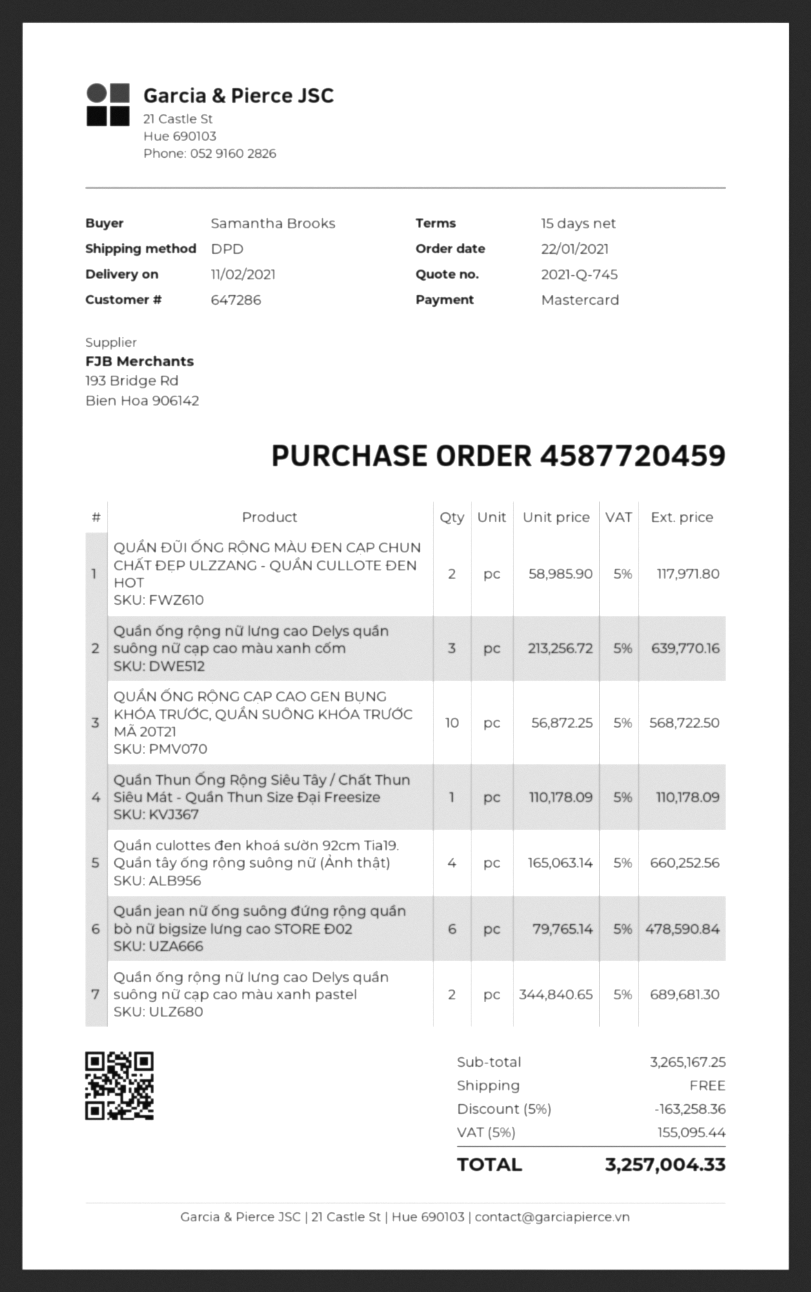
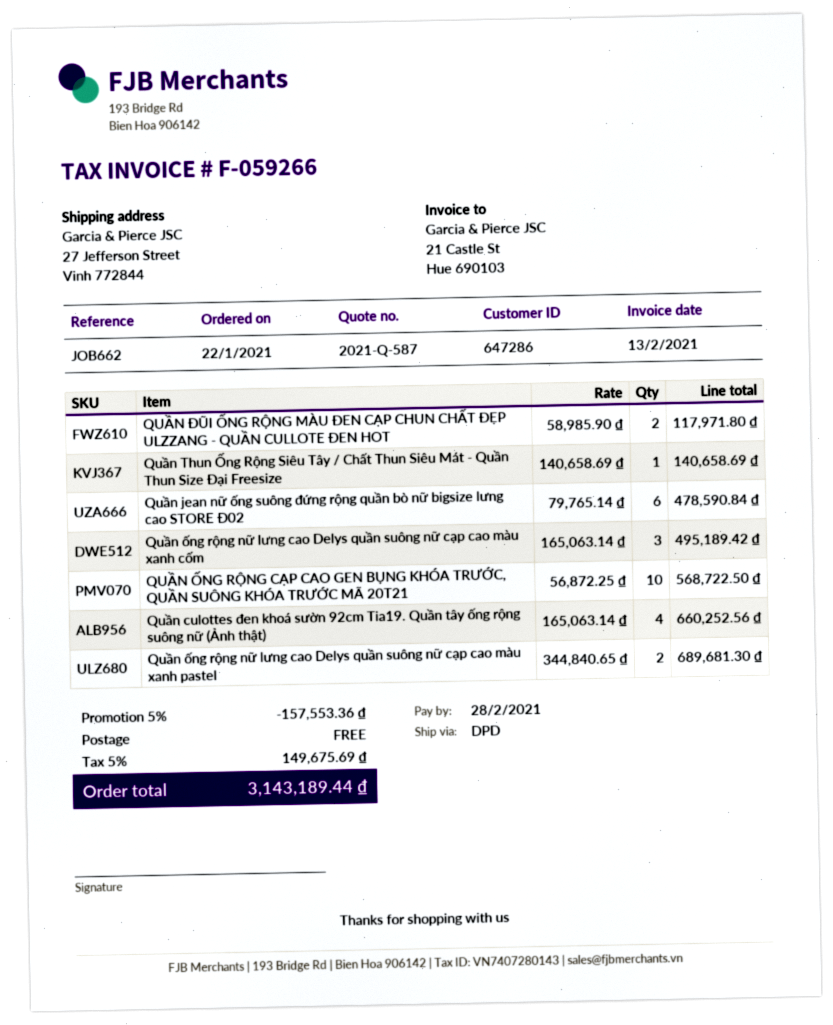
quote number: 2021-Q-745 -> 2021-Q-587
Quần ống rộng nữ lưng cao Delys quần suông nữ cạp cao màu xanh cốm: 3 x 213256.72 = 639770.16 -> 3 x 165063.14 = 495189.42
Quần Thun Ống Rộng Siêu Tây / Chất Thun Siêu Mát - Quần Thun Size Đại Freesize: 1 x 110178.09 = 110178.09 -> 1 x 140658.69 = 140658.69
discount: 5% = 163258.36 -> 5% = 157553.36
tax: 5% = 155095.44 -> 5% = 149675.69
total: 3257004.33 -> 3143189.44

